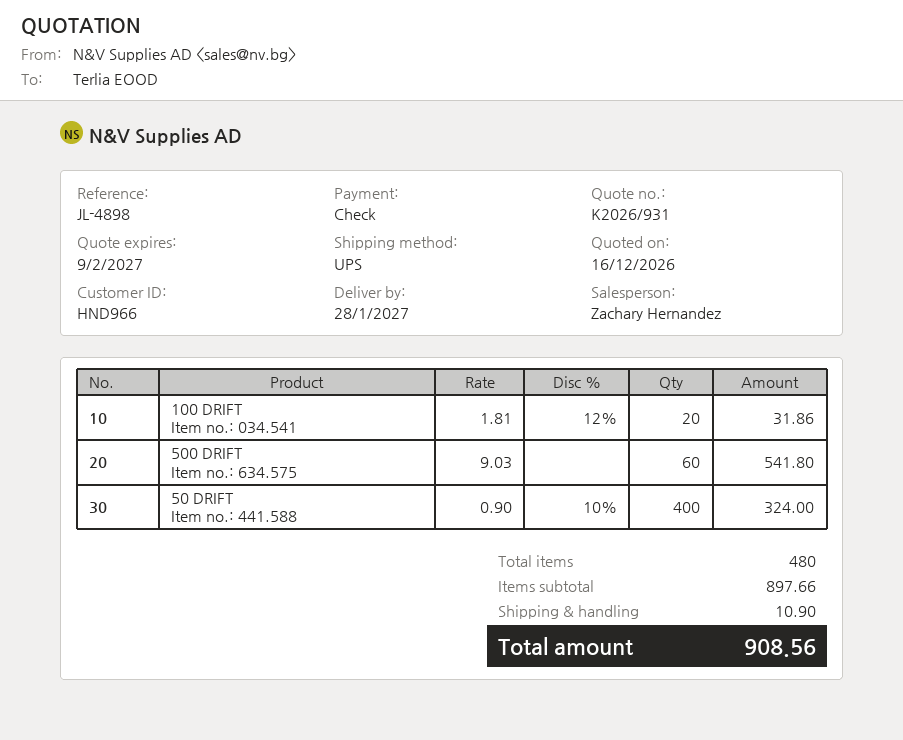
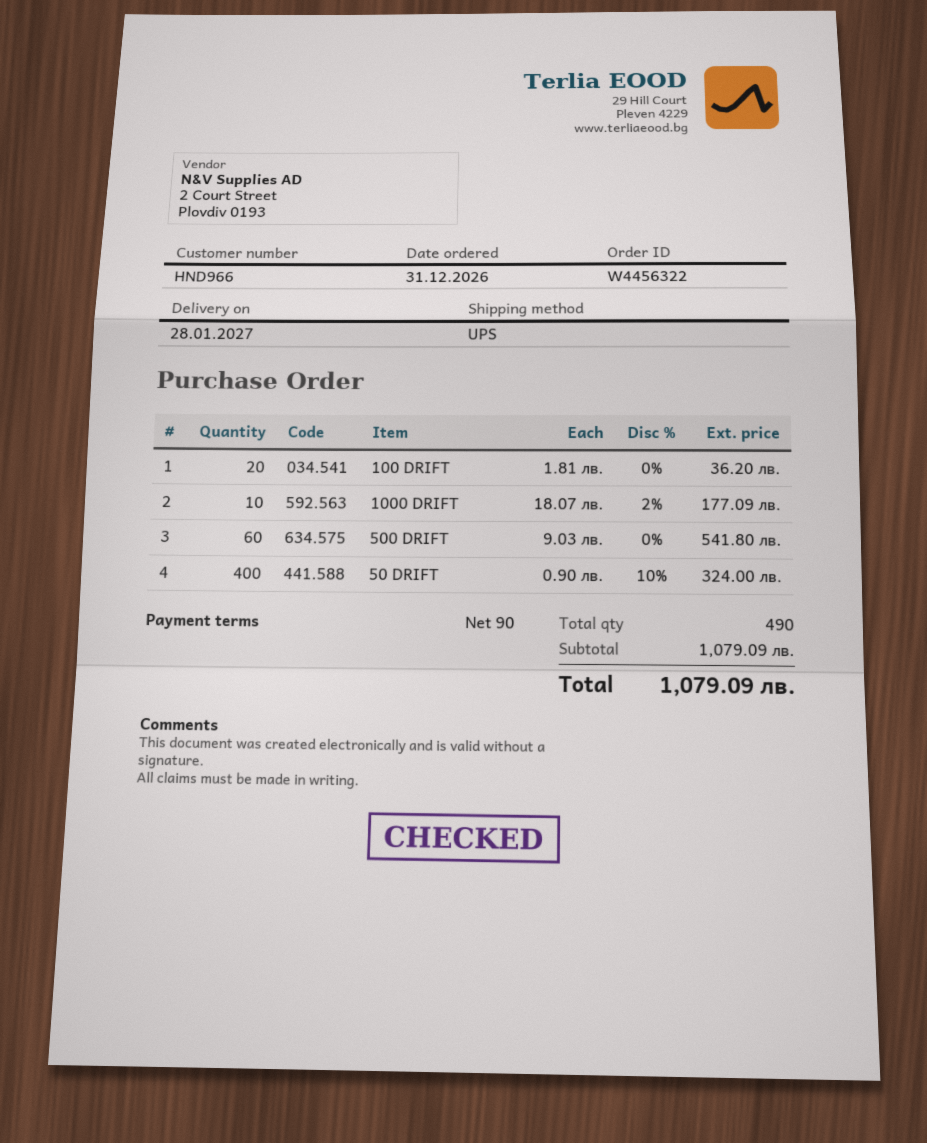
100 DRIFT: 20 x 1.81 - 12% = 31.86 -> 20 x 1.81 = 36.20
1000 DRIFT: none -> 10 x 18.07 - 2% = 177.09
total quantity: 480 -> 490
subtotal: 897.66 -> 1079.09
shipping: 10.90 -> none
total: 908.56 -> 1079.09

